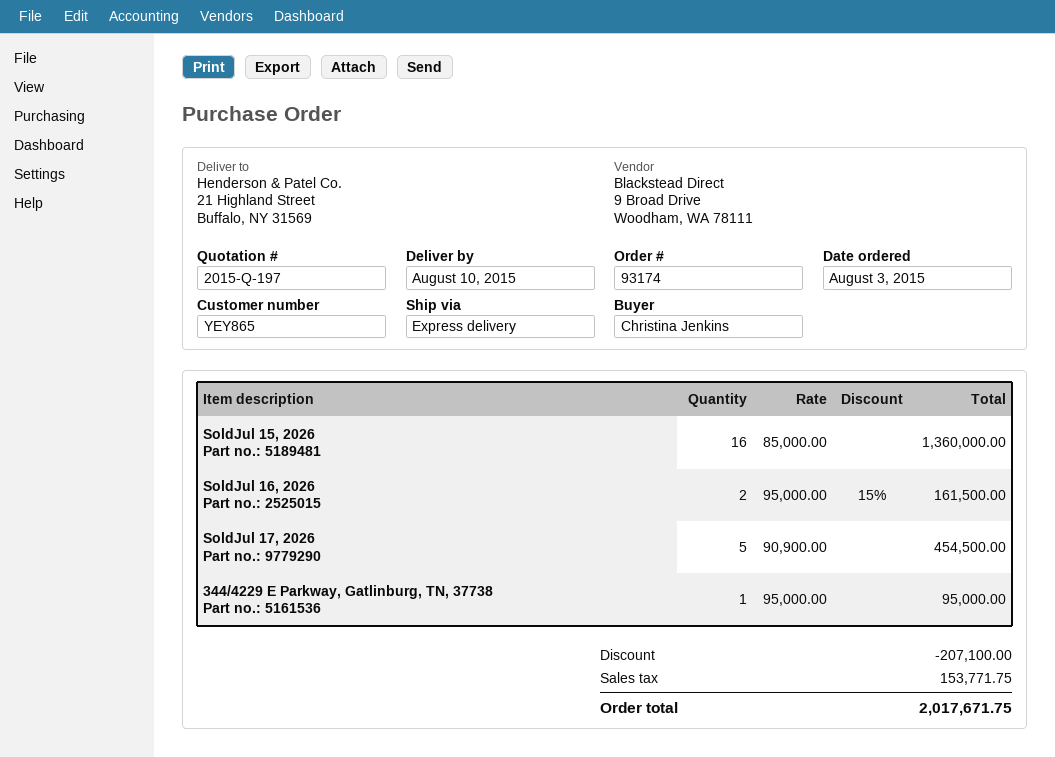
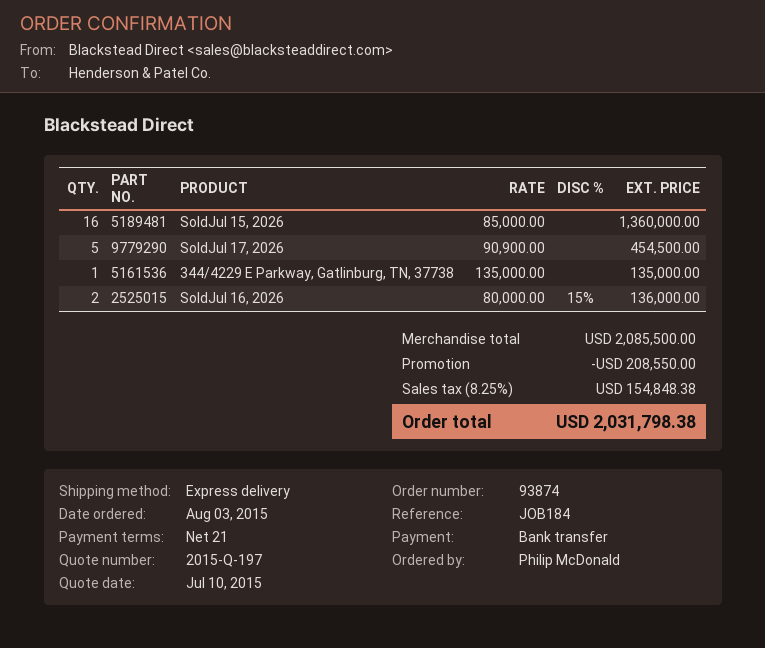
order number: 93174 -> 93874
ordered by: Christina Jenkins -> Philip McDonald
SoldJul 16, 2026: 2 x 95000.00 - 15% = 161500.00 -> 2 x 80000.00 - 15% = 136000.00
344/4229 E Parkway, Gatlinburg, TN, 37738: 1 x 95000.00 = 95000.00 -> 1 x 135000.00 = 135000.00
discount: 207100.00 -> 208550.00
tax: 153771.75 -> 154848.38
total: 2017671.75 -> 2031798.38

